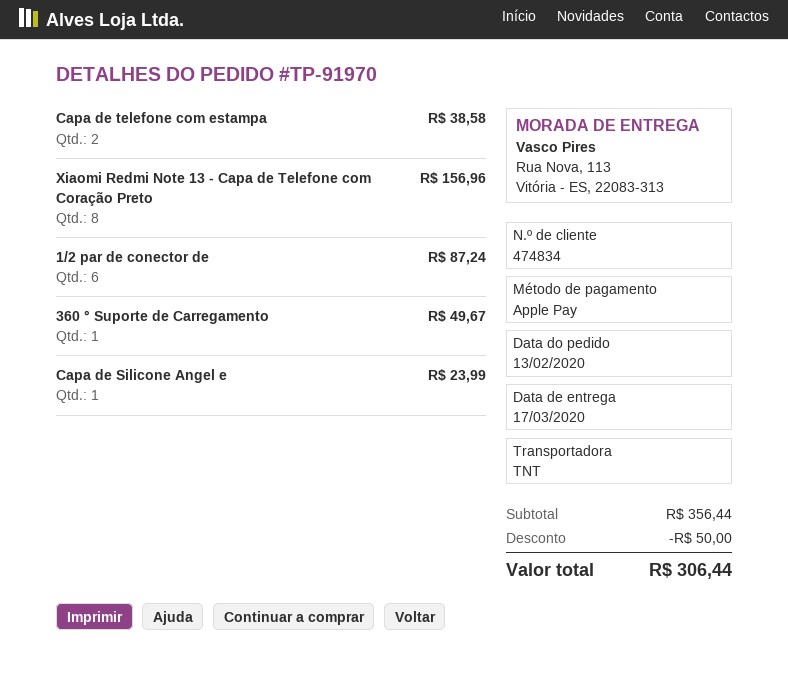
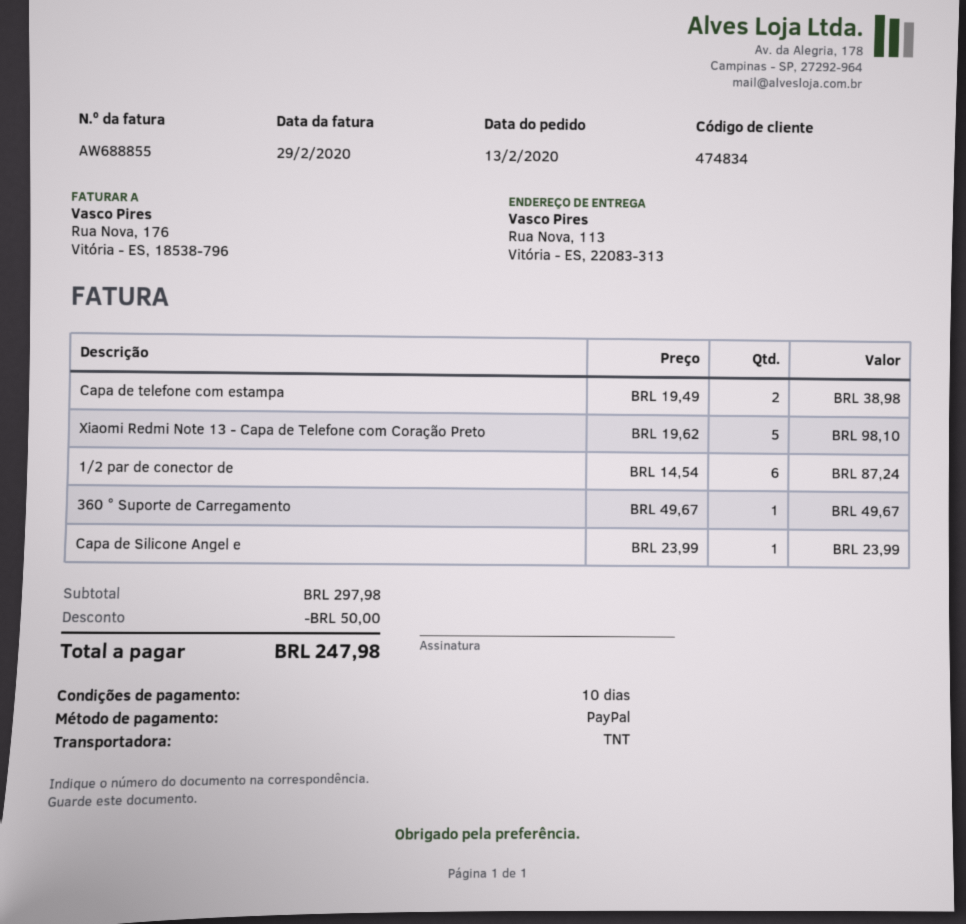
payment method: Apple Pay -> PayPal
Capa de telefone com estampa: 2 for 38.58 -> 2 for 38.98
Xiaomi Redmi Note 13 - Capa de Telefone com Coração Preto: 8 for 156.96 -> 5 for 98.10
subtotal: 356.44 -> 297.98
total: 306.44 -> 247.98

